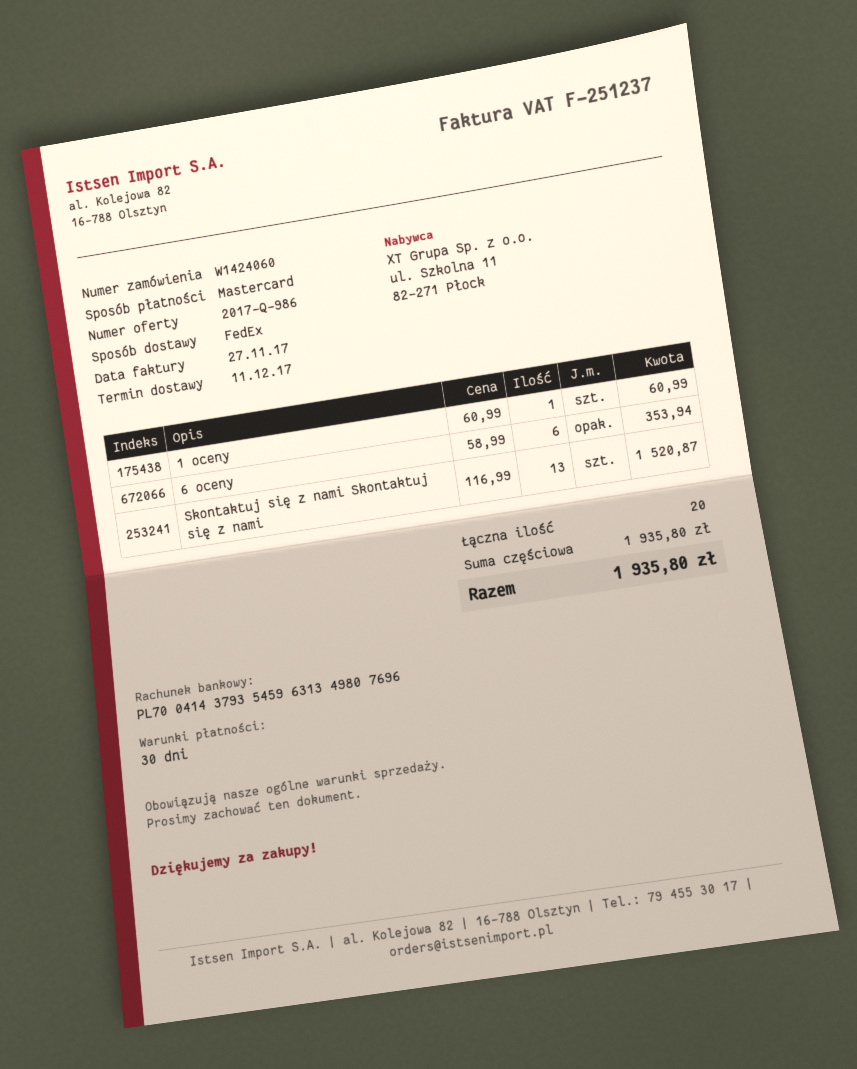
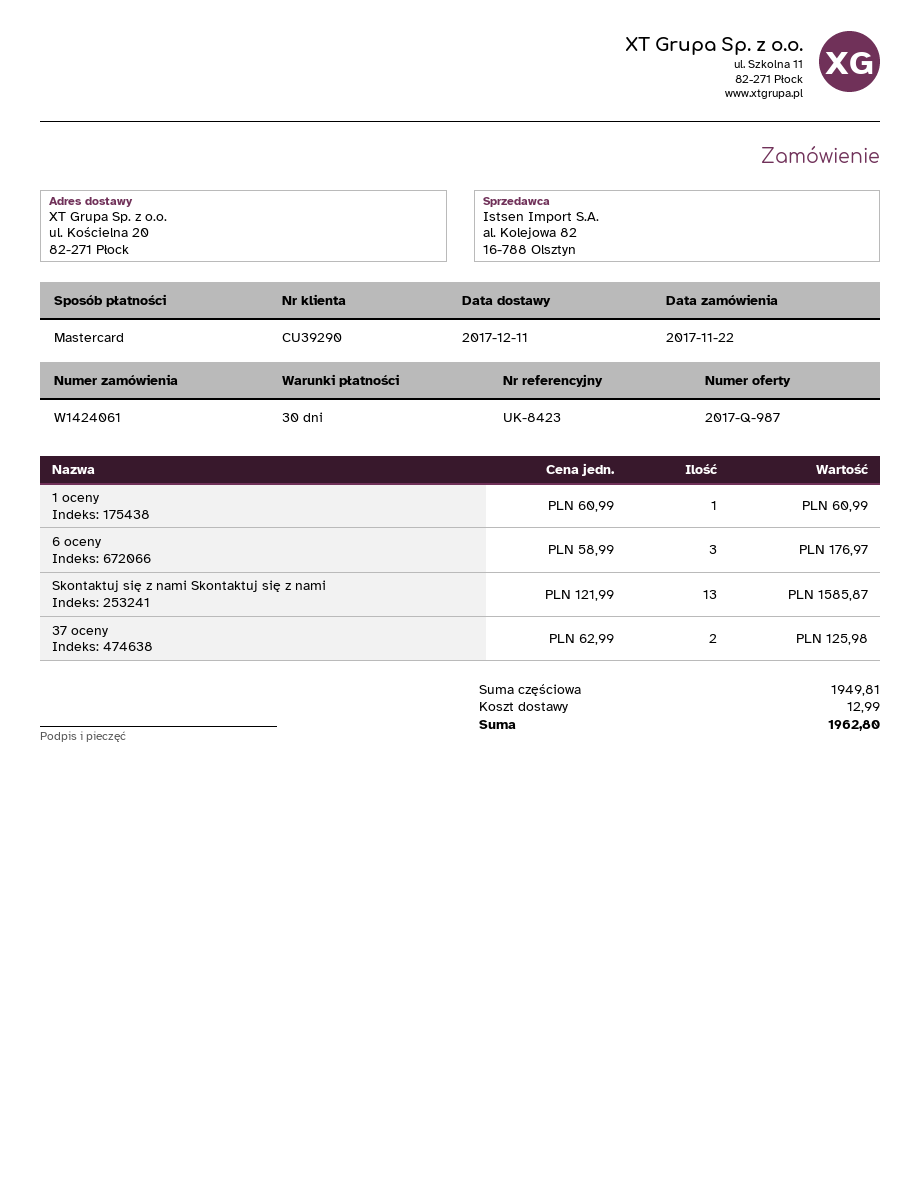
quote number: 2017-Q-986 -> 2017-Q-987
order number: W1424060 -> W1424061
6 oceny: 6 x 58.99 = 353.94 -> 3 x 58.99 = 176.97
Skontaktuj się z nami Skontaktuj się z nami: 13 x 116.99 = 1520.87 -> 13 x 121.99 = 1585.87
37 oceny: none -> 2 x 62.99 = 125.98
subtotal: 1935.80 -> 1949.81
shipping: none -> 12.99
total: 1935.80 -> 1962.80

